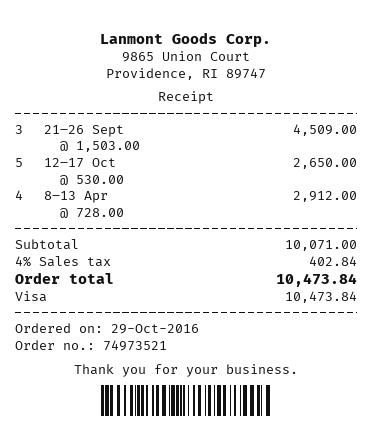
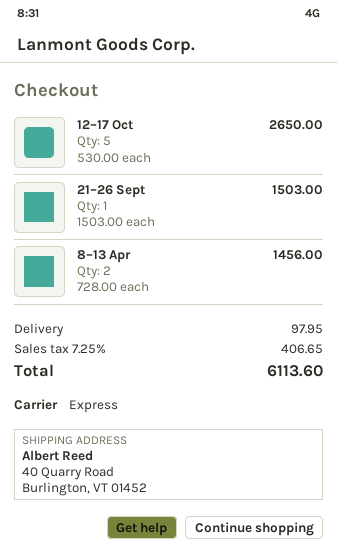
21–26 Sept: 3 x 1503.00 = 4509.00 -> 1 x 1503.00 = 1503.00
8–13 Apr: 4 x 728.00 = 2912.00 -> 2 x 728.00 = 1456.00
shipping: none -> 97.95
tax: 4% = 402.84 -> 7.25% = 406.65
total: 10473.84 -> 6113.60

